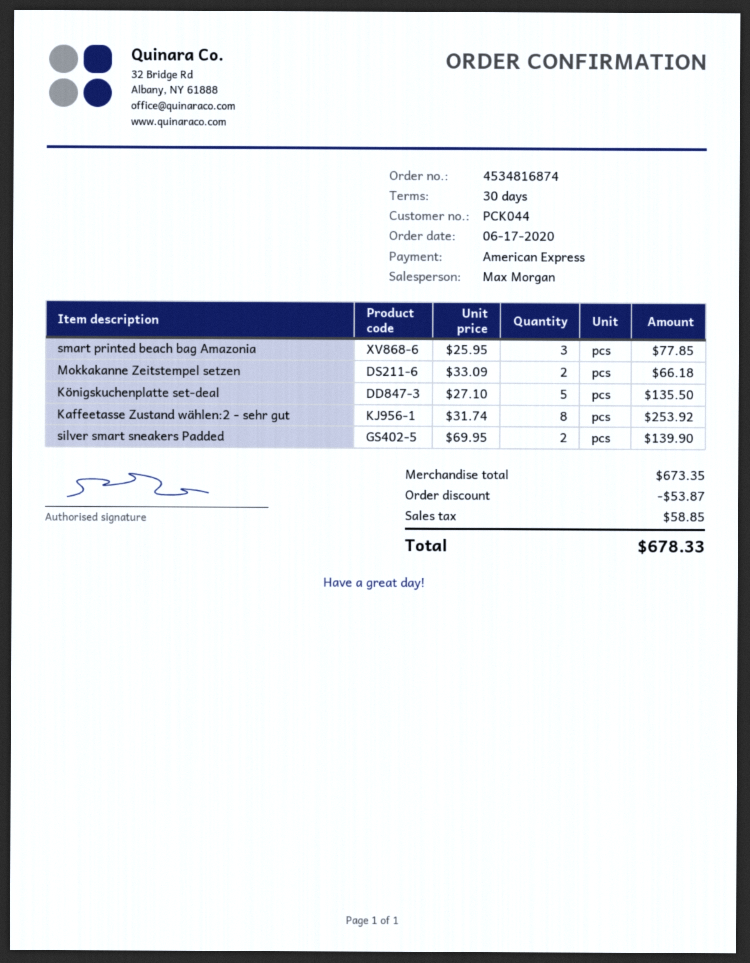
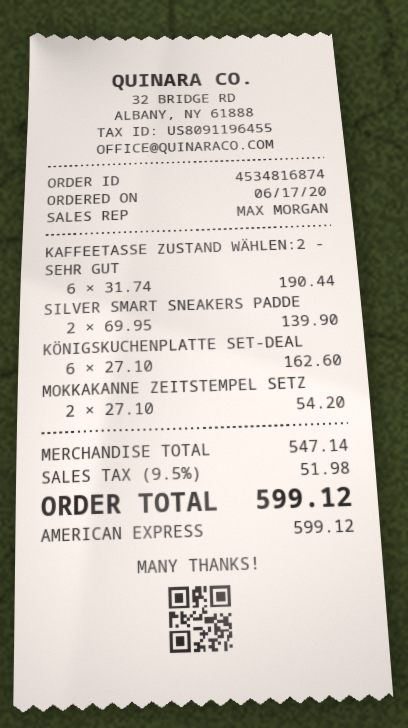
smart printed beach bag Amazonia: 3 x 25.95 = 77.85 -> none
Mokkakanne Zeitstempel setzen: 2 x 33.09 = 66.18 -> 2 x 27.10 = 54.20
Königskuchenplatte set-deal: 5 x 27.10 = 135.50 -> 6 x 27.10 = 162.60
Kaffeetasse Zustand wählen:2 - sehr gut: 8 x 31.74 = 253.92 -> 6 x 31.74 = 190.44
subtotal: 673.35 -> 547.14
discount: 53.87 -> none
tax: 58.85 -> 51.98
total: 678.33 -> 599.12

